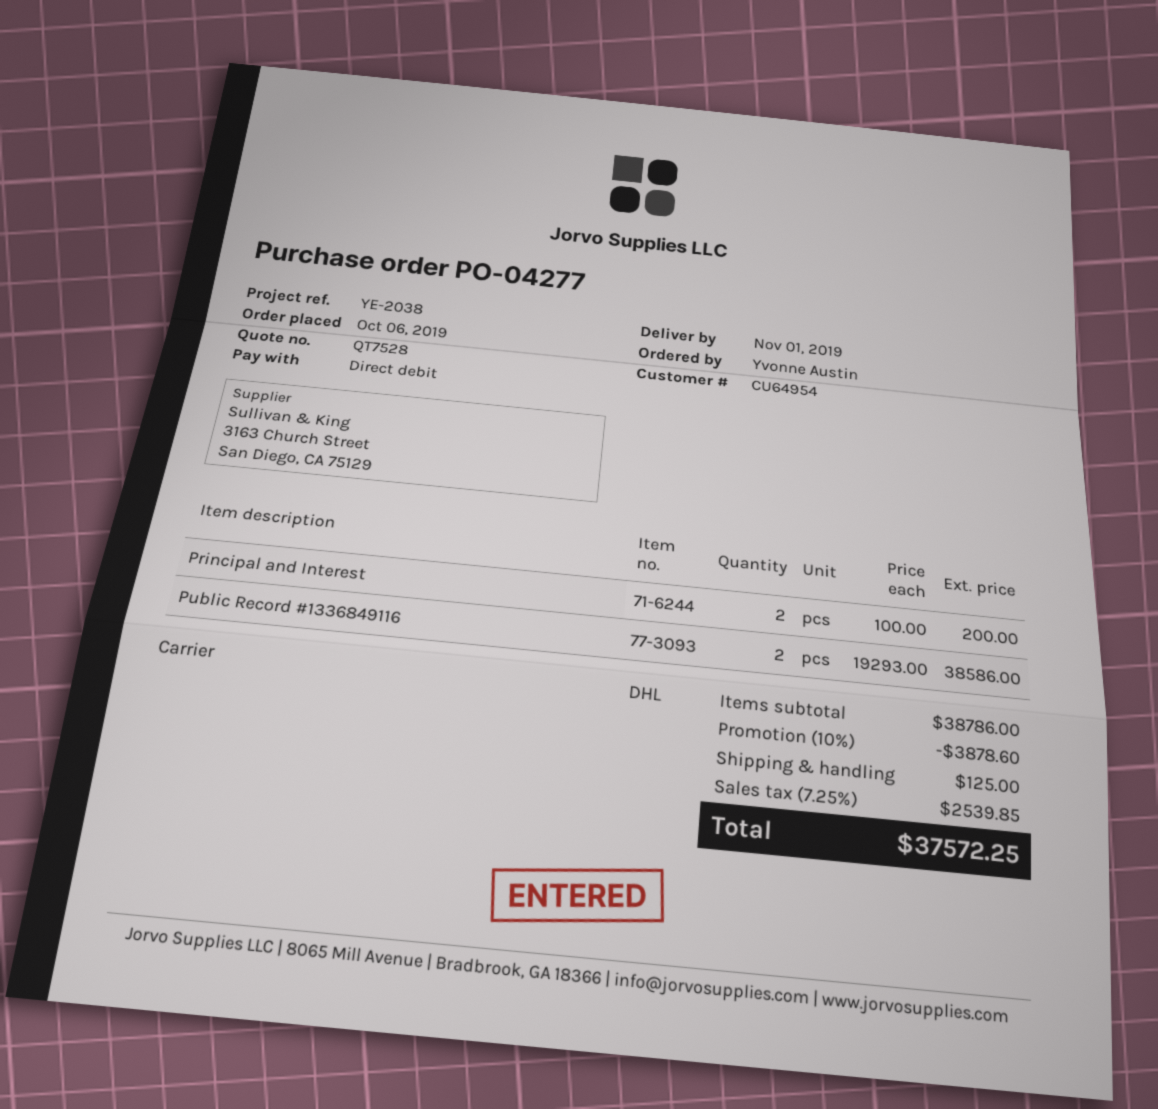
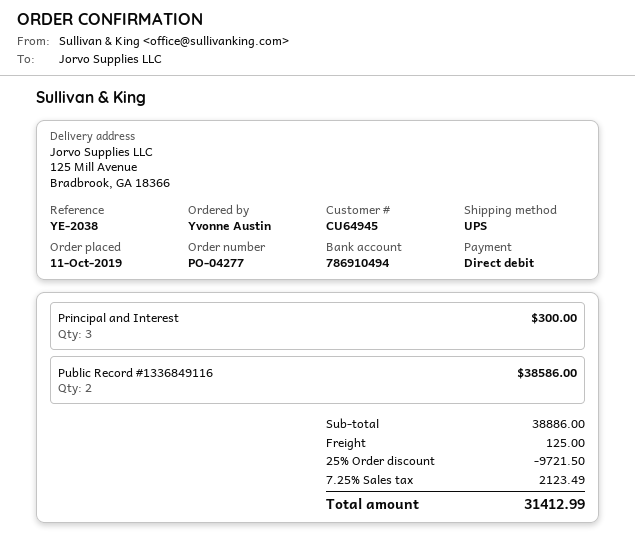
order date: 2019-10-06 -> 2019-10-11
customer number: CU64954 -> CU64945
shipping method: DHL -> UPS
Principal and Interest: 2 for 200.00 -> 3 for 300.00
subtotal: 38786.00 -> 38886.00
discount: 10% = 3878.60 -> 25% = 9721.50
tax: 7.25% = 2539.85 -> 7.25% = 2123.49
total: 37572.25 -> 31412.99

